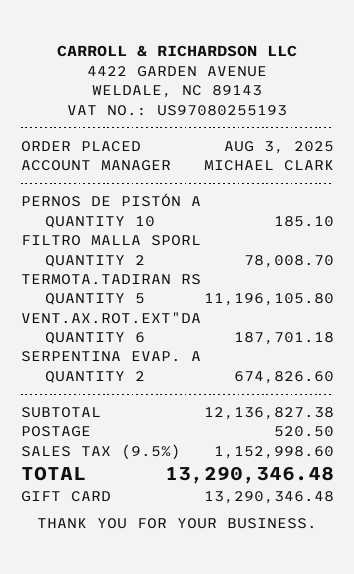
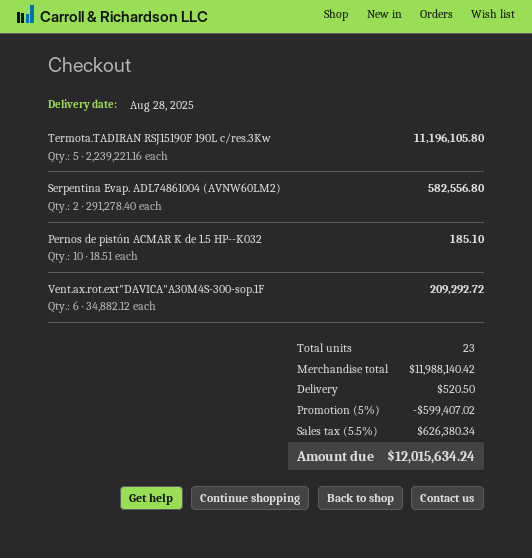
FILTRO MALLA SPORL: 2 for 78008.70 -> none
VENT.AX.ROT.EXT"DA: 6 for 187701.18 -> 6 for 209292.72
SERPENTINA EVAP. A: 2 for 674826.60 -> 2 for 582556.80
subtotal: 12136827.38 -> 11988140.42
discount: none -> 5% = 599407.02
tax: 9.5% = 1152998.60 -> 5.5% = 626380.34
total: 13290346.48 -> 12015634.24

